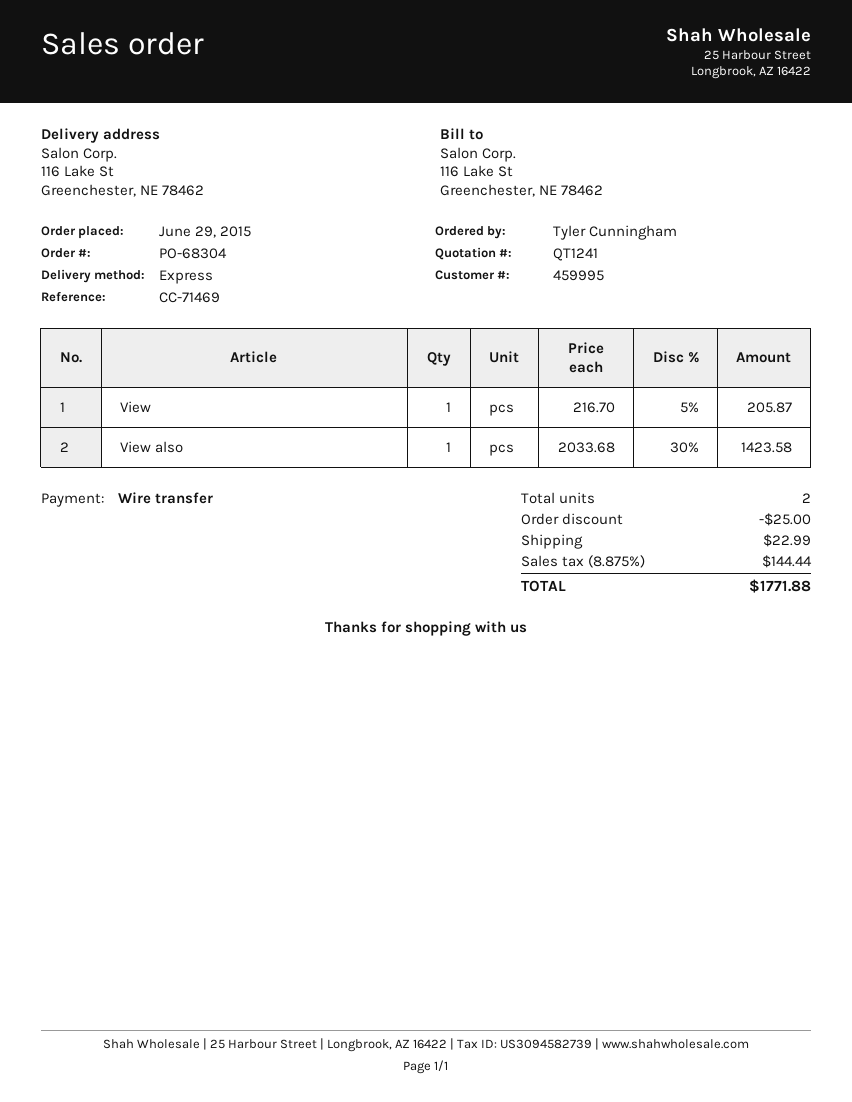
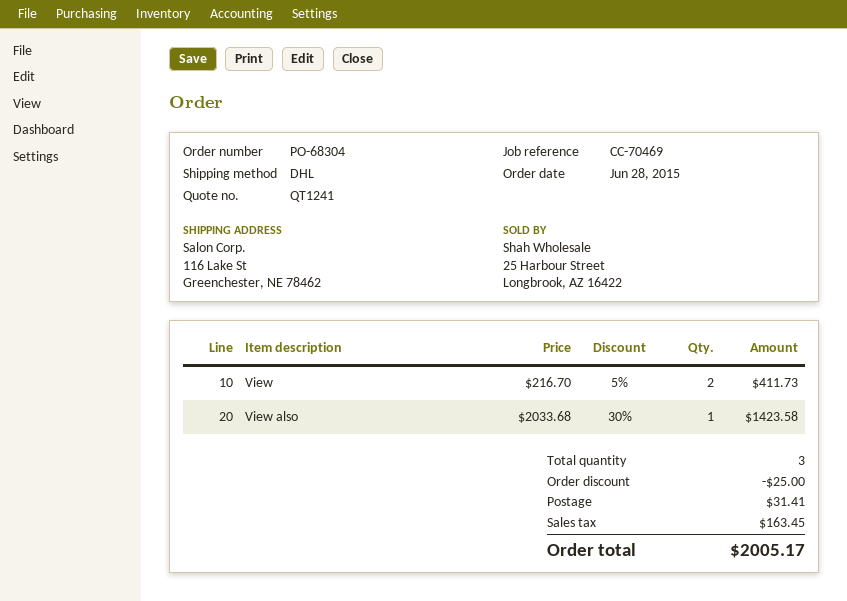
order date: 2015-06-29 -> 2015-06-28
reference: CC-71469 -> CC-70469
shipping method: express -> DHL
View: 1 x 216.70 - 5% = 205.87 -> 2 x 216.70 - 5% = 411.73
total quantity: 2 -> 3
shipping: 22.99 -> 31.41
tax: 144.44 -> 163.45
total: 1771.88 -> 2005.17

